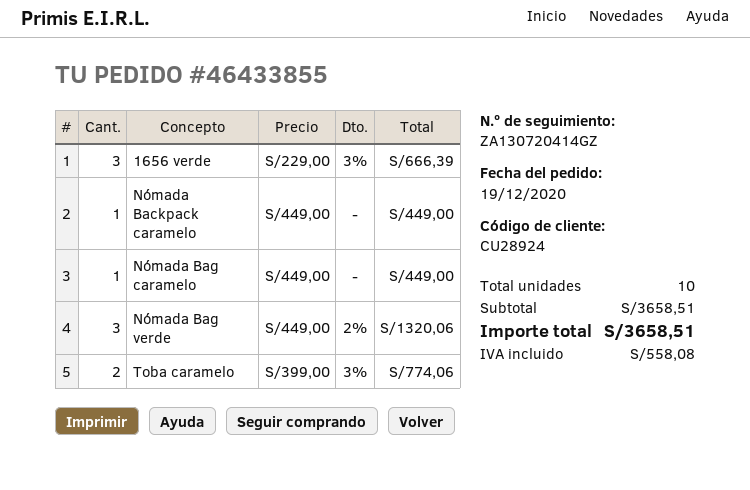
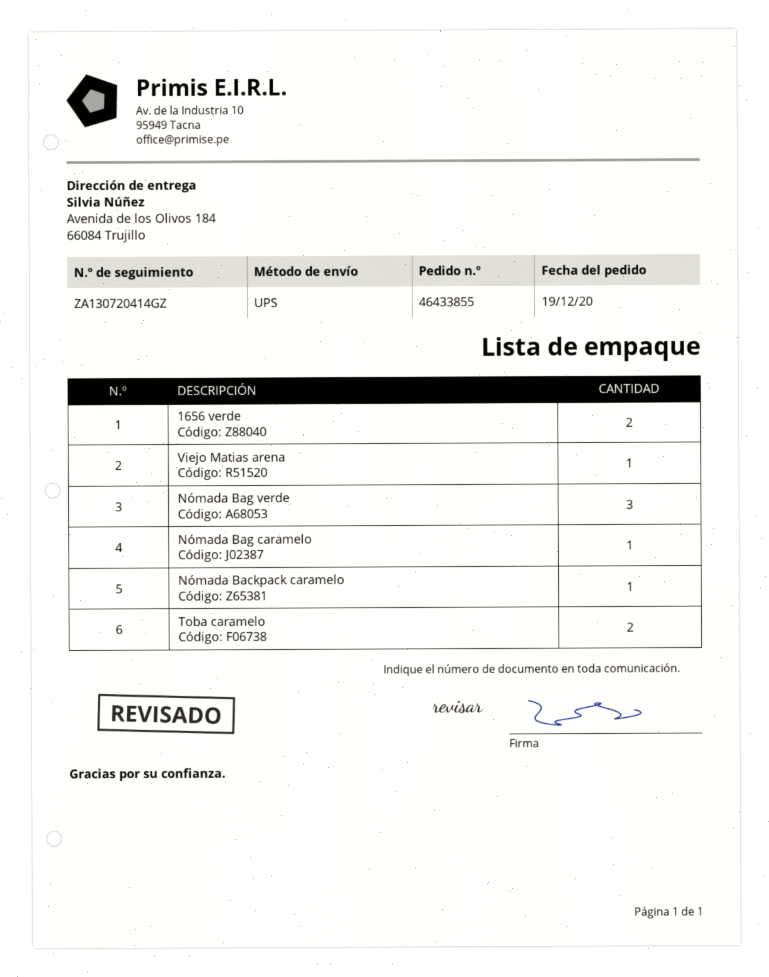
1656 verde: 3 -> 2
Viejo Matias arena: none -> 1

